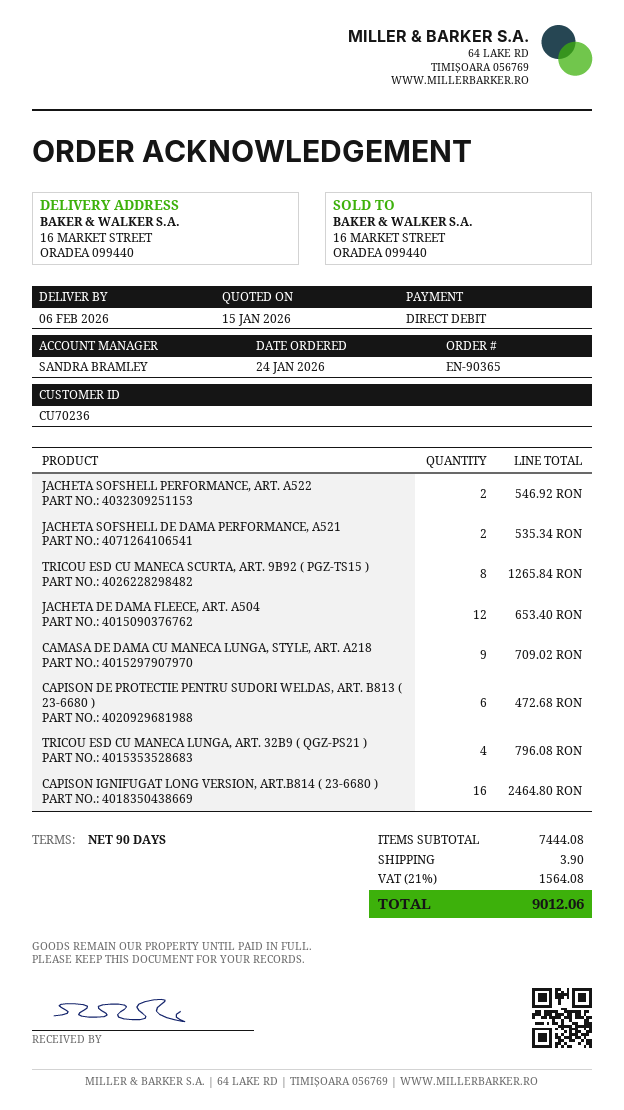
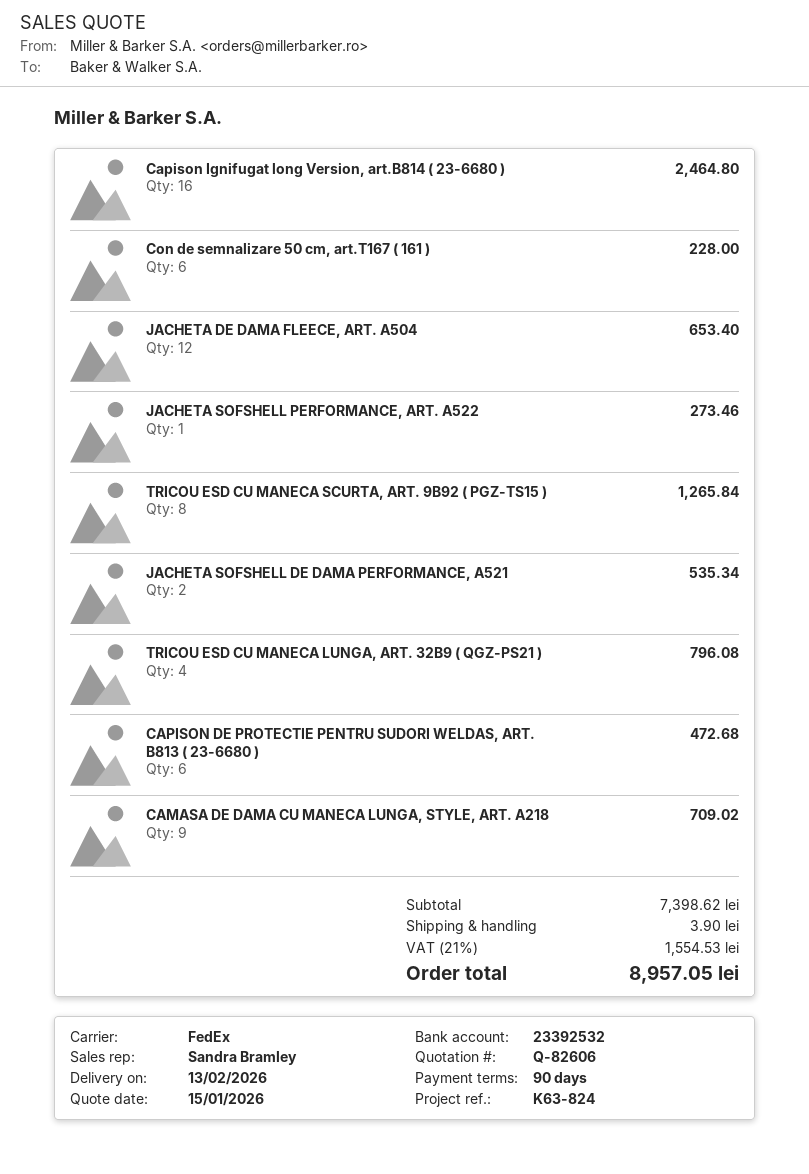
delivery date: 2026-02-06 -> 2026-02-13
JACHETA SOFSHELL PERFORMANCE, ART. A522: 2 for 546.92 -> 1 for 273.46
Con de semnalizare 50 cm, art.T167 ( 161 ): none -> 6 for 228.00
subtotal: 7444.08 -> 7398.62
tax: 21% = 1564.08 -> 21% = 1554.53
total: 9012.06 -> 8957.05

